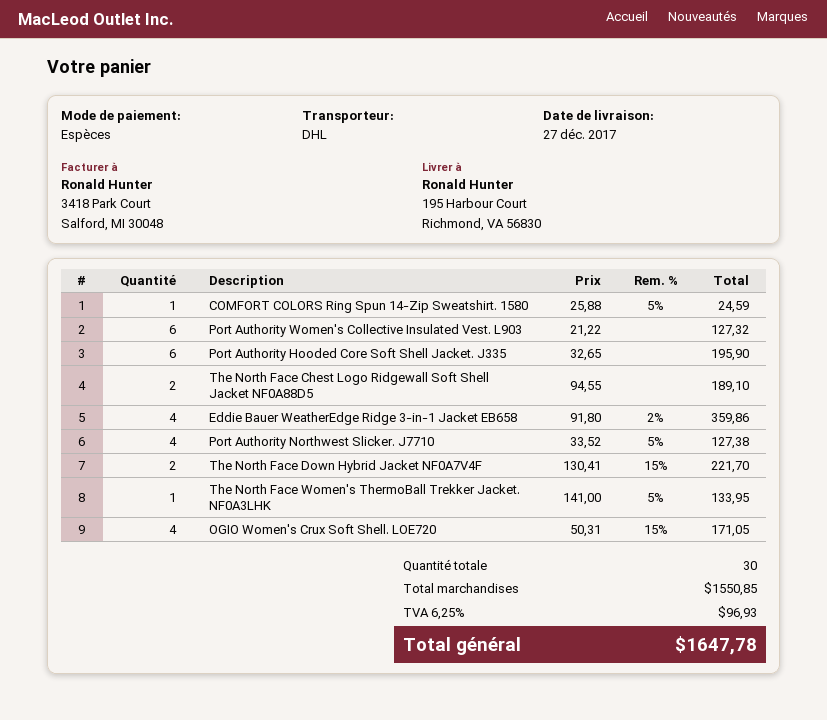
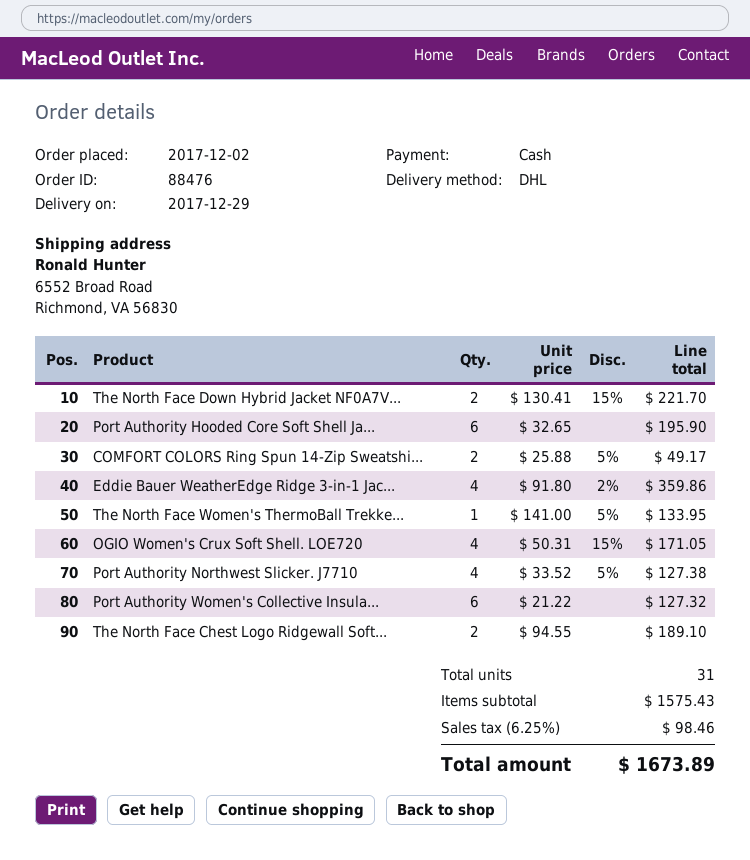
delivery date: 2017-12-27 -> 2017-12-29
ship to: 195 Harbour Court, Richmond, VA 56830 -> 6552 Broad Road, Richmond, VA 56830
COMFORT COLORS Ring Spun 14-Zip Sweatshirt. 1580: 1 x 25.88 - 5% = 24.59 -> 2 x 25.88 - 5% = 49.17
total quantity: 30 -> 31
subtotal: 1550.85 -> 1575.43
tax: 6.25% = 96.93 -> 6.25% = 98.46
total: 1647.78 -> 1673.89

